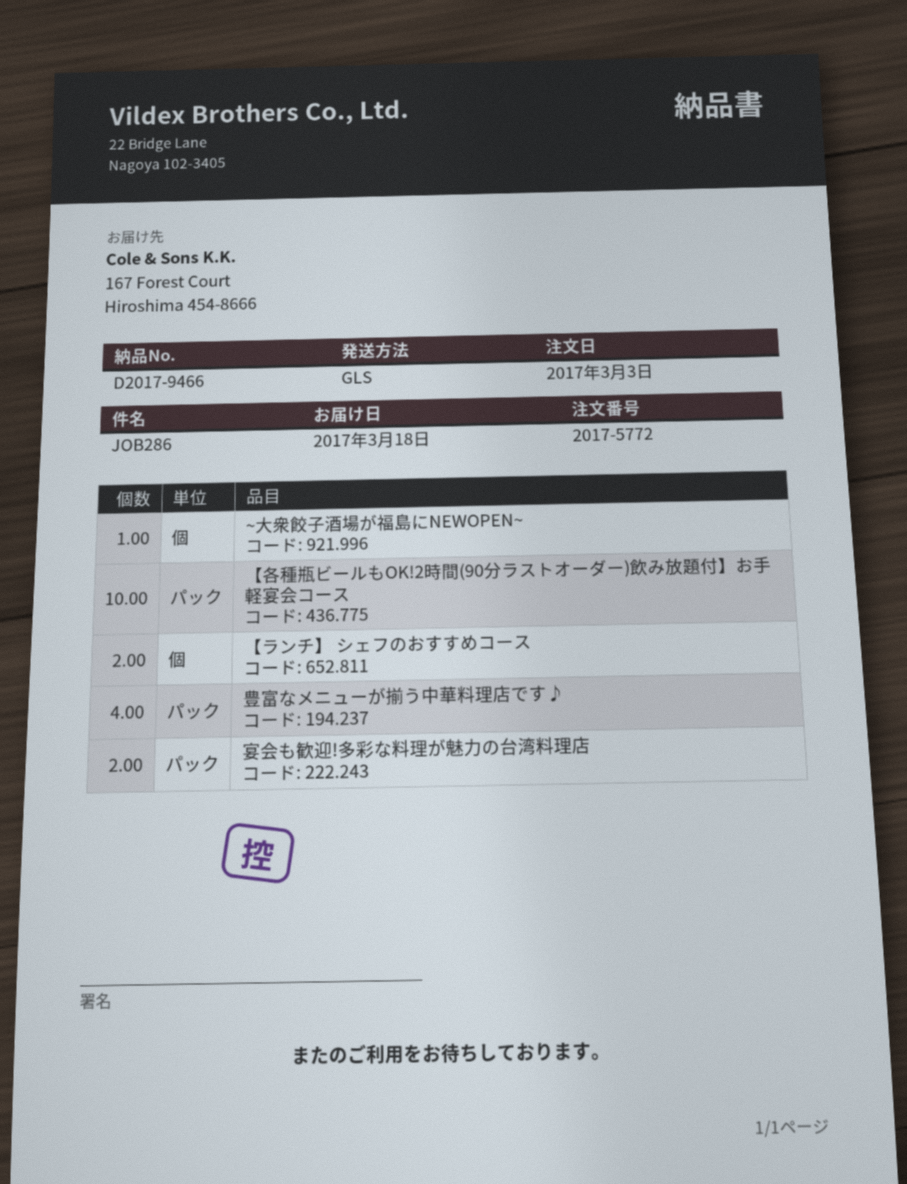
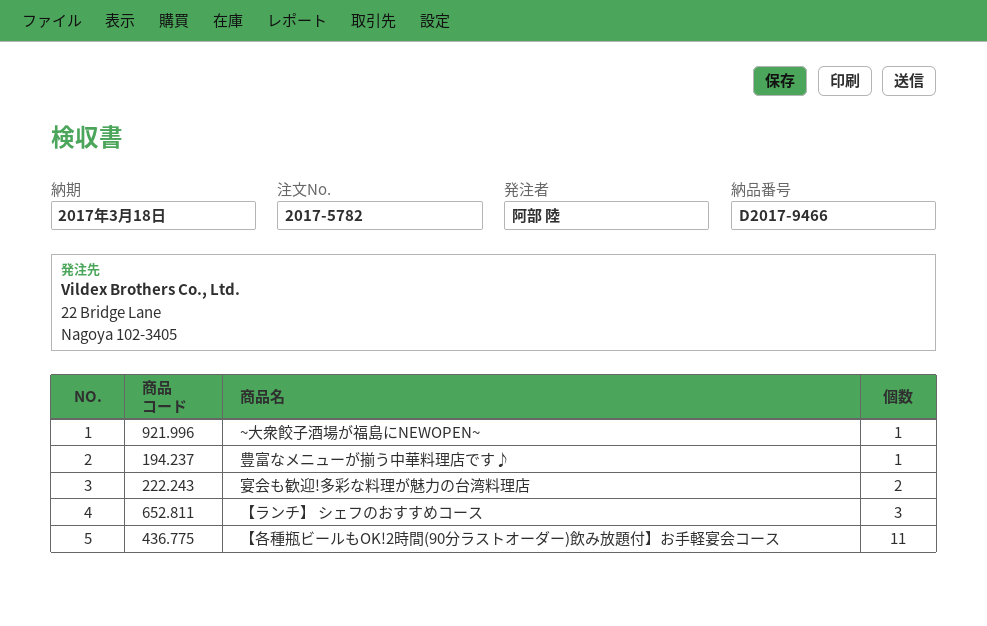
order number: 2017-5772 -> 2017-5782
【各種瓶ビールもOK!2時間(90分ラストオーダー)飲み放題付】お手軽宴会コース: 10 -> 11
【ランチ】 シェフのおすすめコース: 2 -> 3
豊富なメニューが揃う中華料理店です♪: 4 -> 1

